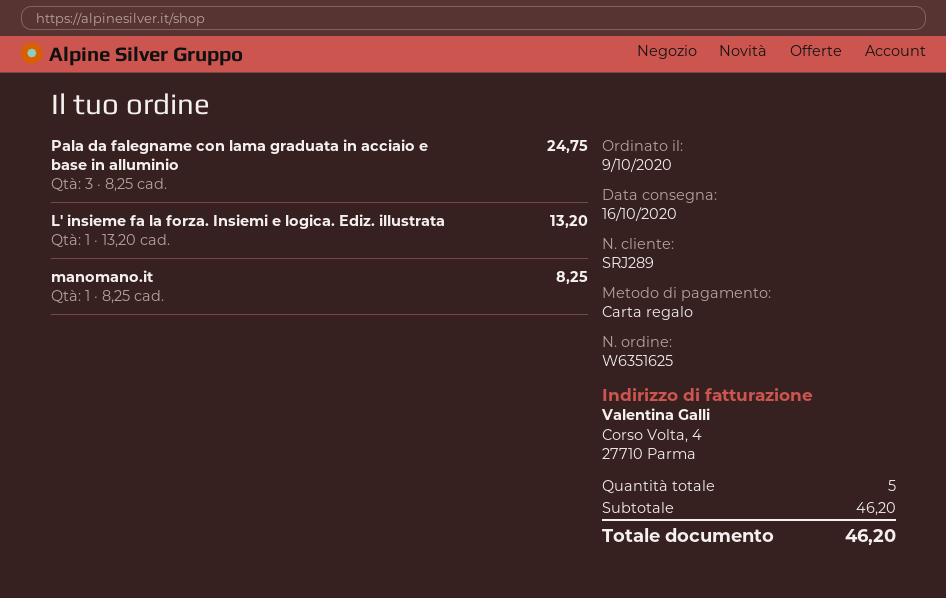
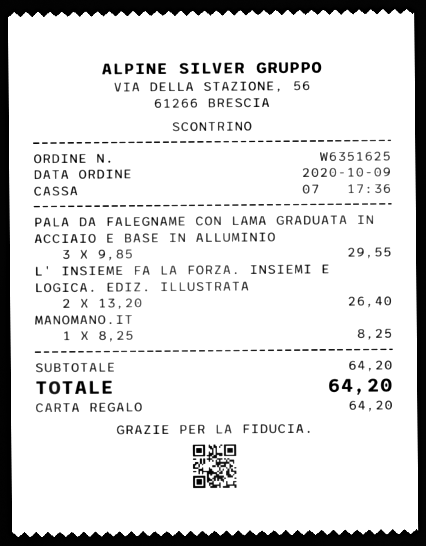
Pala da falegname con lama graduata in acciaio e base in alluminio: 3 x 8.25 = 24.75 -> 3 x 9.85 = 29.55
L' insieme fa la forza. Insiemi e logica. Ediz. illustrata: 1 x 13.20 = 13.20 -> 2 x 13.20 = 26.40
subtotal: 46.20 -> 64.20
total: 46.20 -> 64.20

